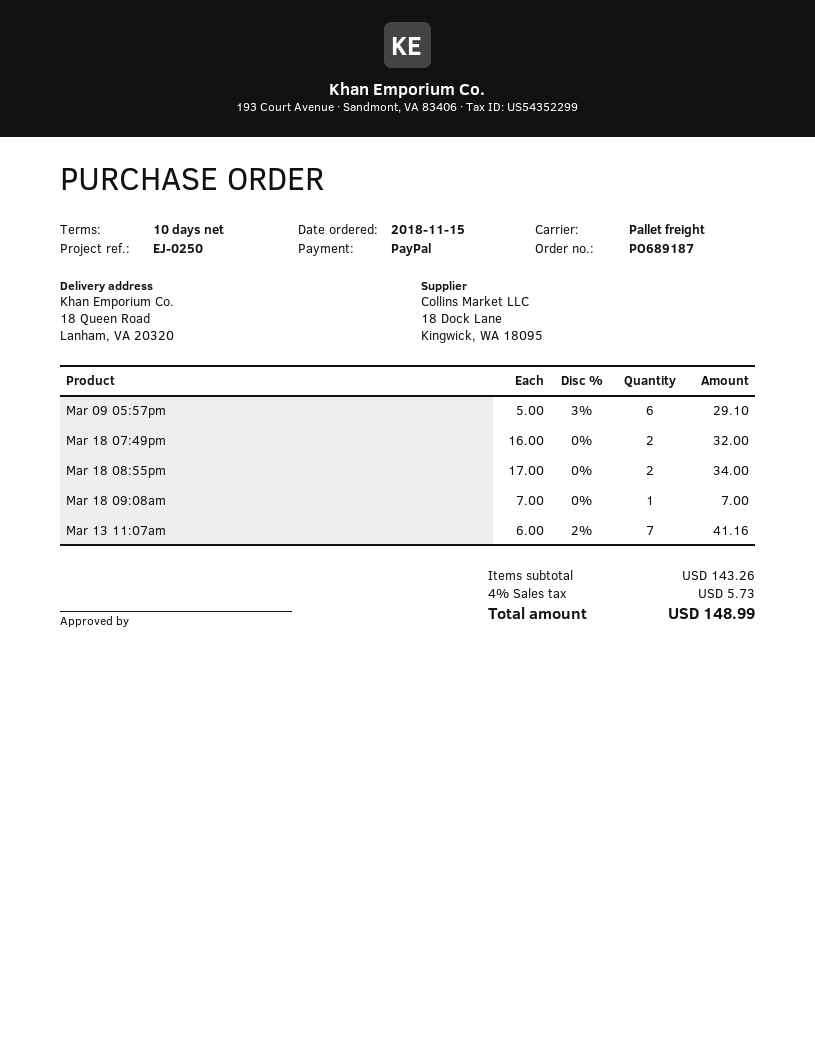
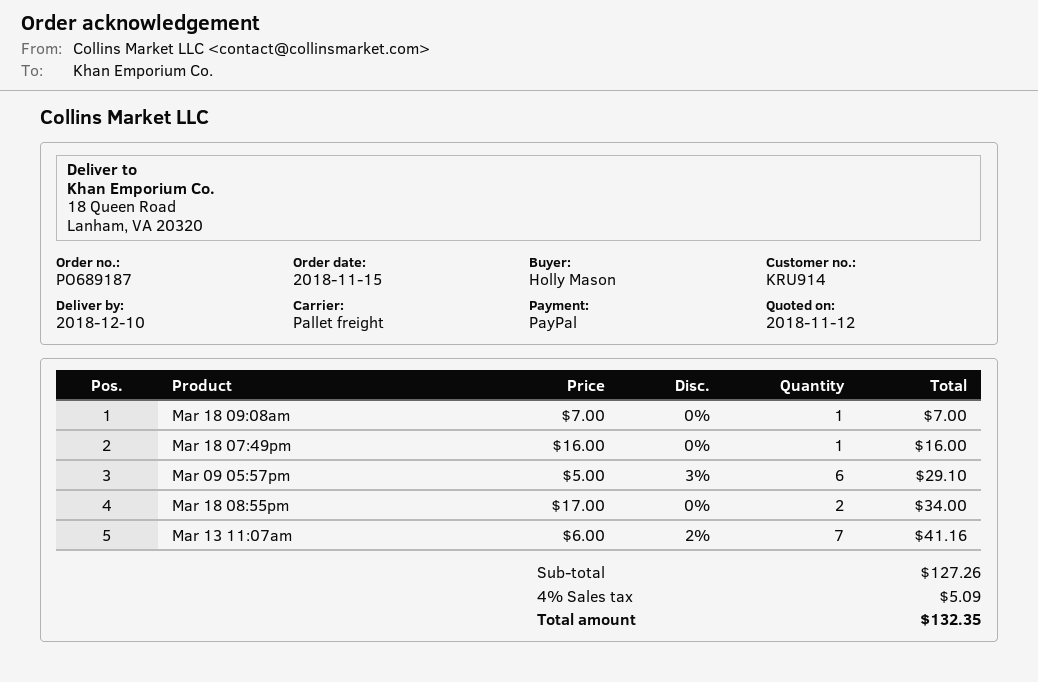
Mar 18 07:49pm: 2 x 16.00 = 32.00 -> 1 x 16.00 = 16.00
subtotal: 143.26 -> 127.26
tax: 4% = 5.73 -> 4% = 5.09
total: 148.99 -> 132.35

